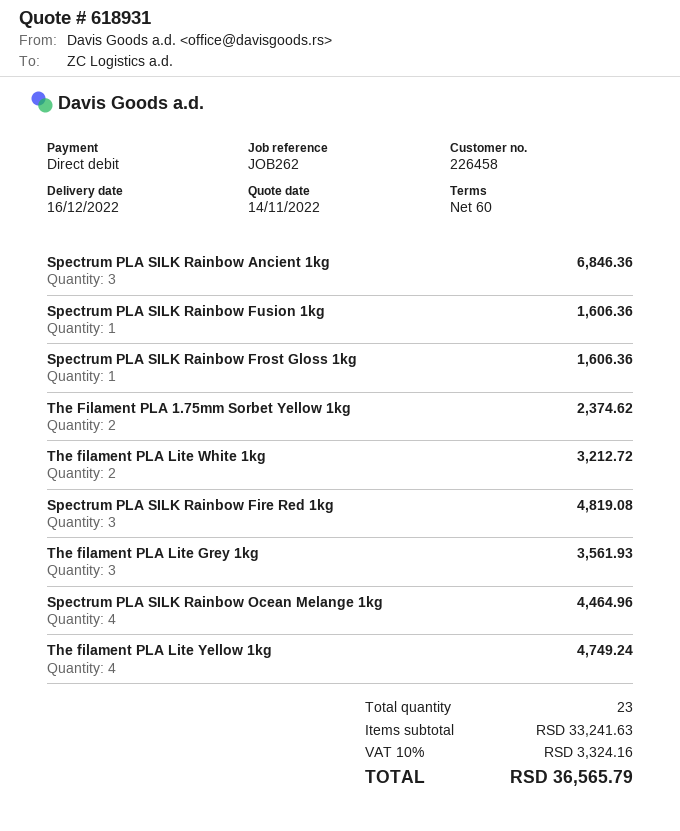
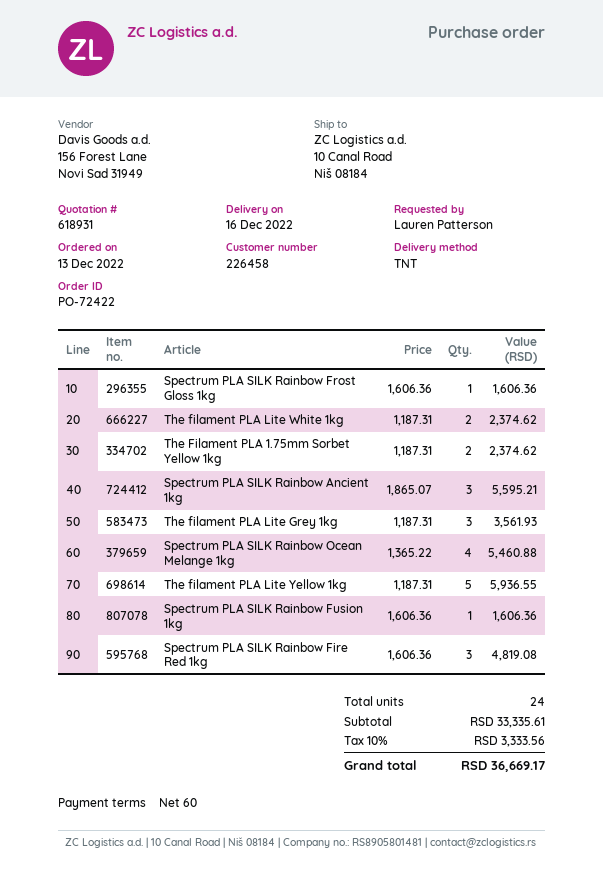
Spectrum PLA SILK Rainbow Ancient 1kg: 3 for 6846.36 -> 3 for 5595.21
The filament PLA Lite White 1kg: 2 for 3212.72 -> 2 for 2374.62
Spectrum PLA SILK Rainbow Ocean Melange 1kg: 4 for 4464.96 -> 4 for 5460.88
The filament PLA Lite Yellow 1kg: 4 for 4749.24 -> 5 for 5936.55
total quantity: 23 -> 24
subtotal: 33241.63 -> 33335.61
tax: 10% = 3324.16 -> 10% = 3333.56
total: 36565.79 -> 36669.17

